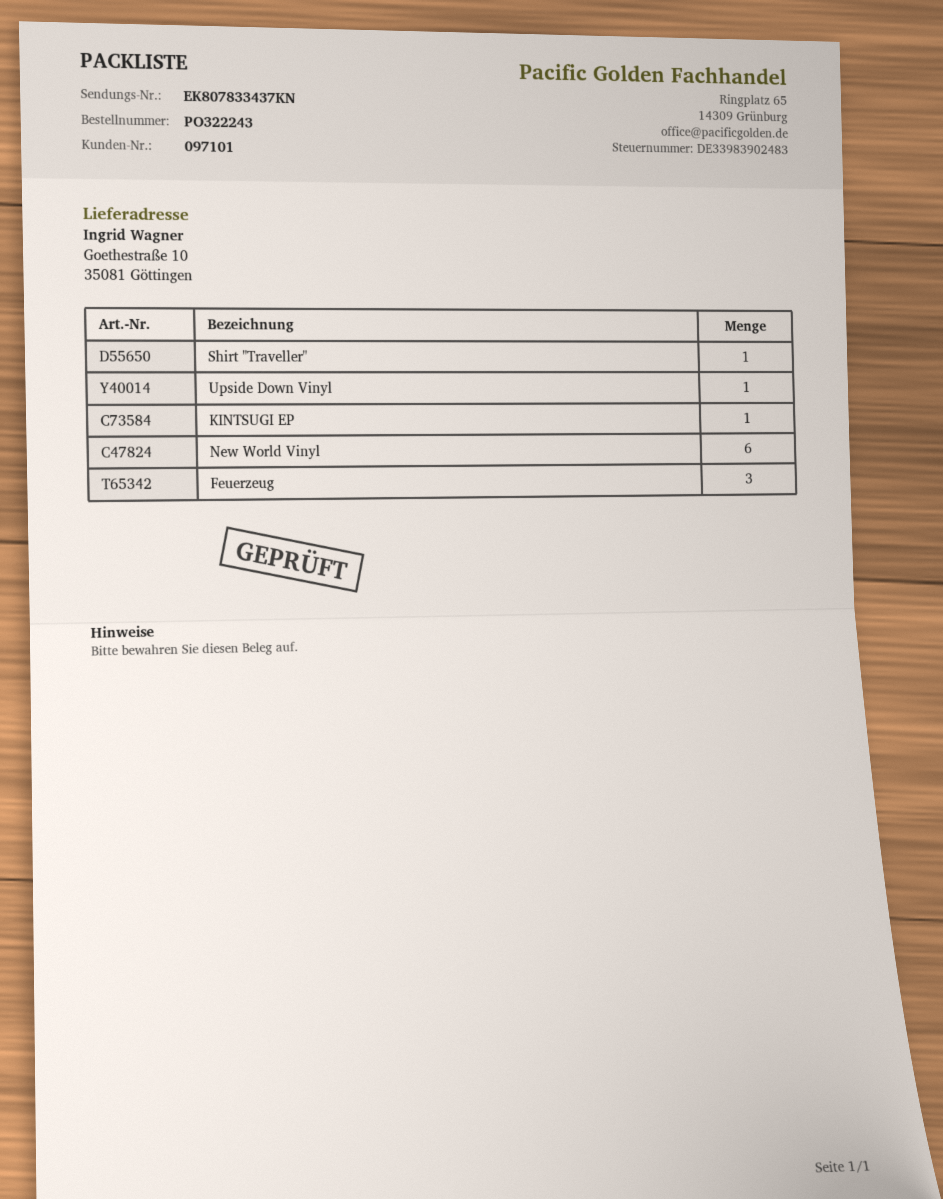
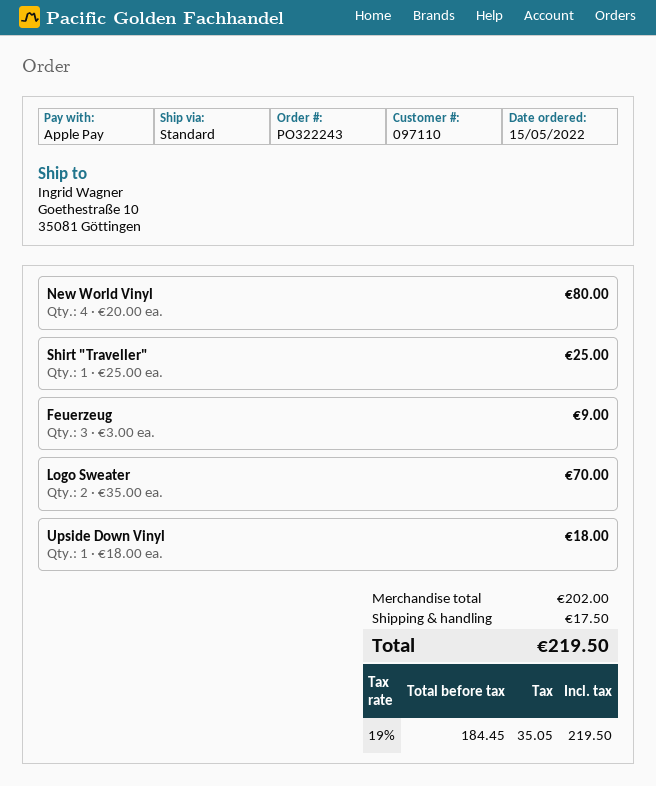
customer number: 097101 -> 097110
KINTSUGI EP: 1 -> none
New World Vinyl: 6 -> 4
Logo Sweater: none -> 2

